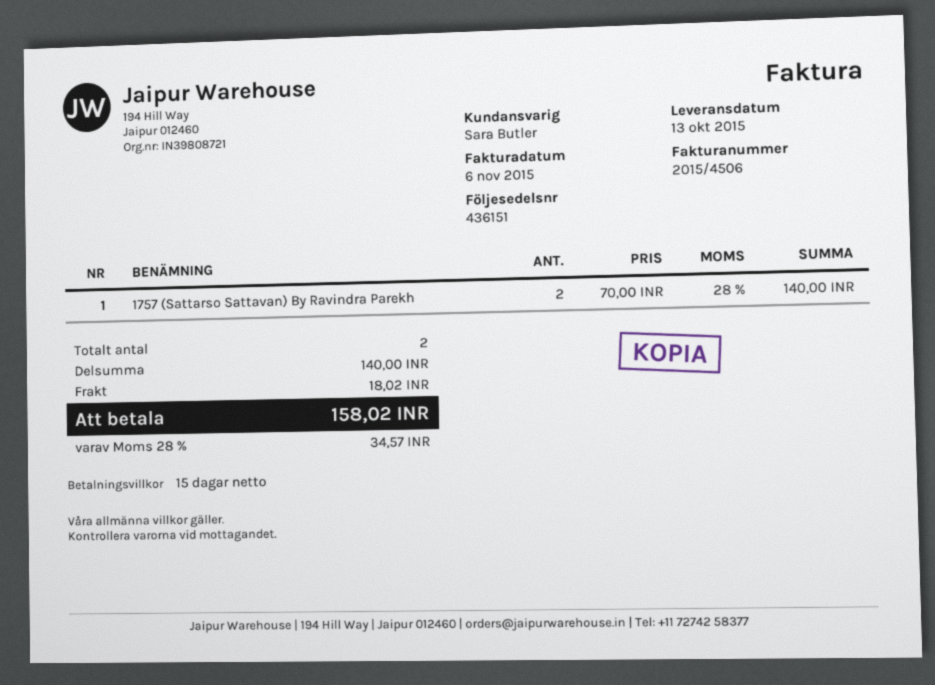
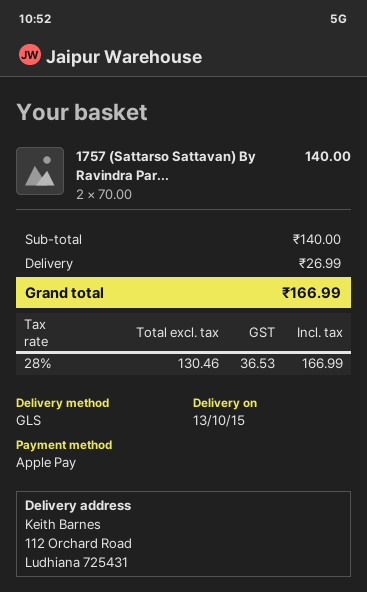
shipping: 18.02 -> 26.99
tax: 28% = 34.57 -> 28% = 36.53
total: 158.02 -> 166.99

